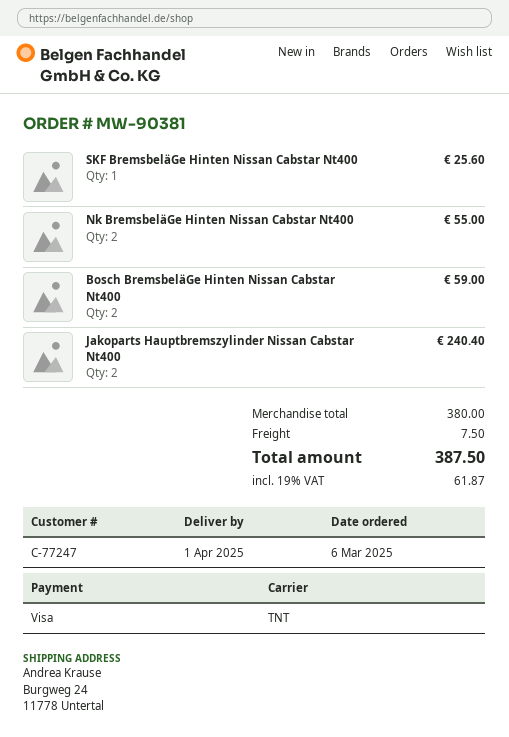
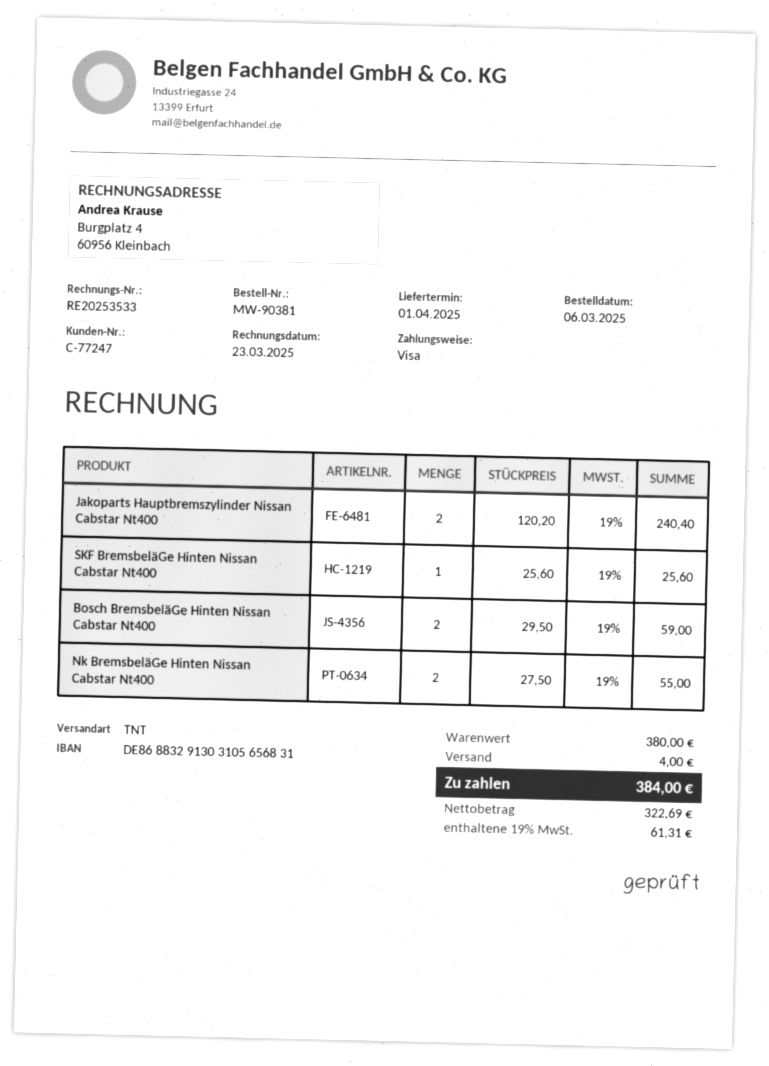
shipping: 7.50 -> 4.00
tax: 19% = 61.87 -> 19% = 61.31
total: 387.50 -> 384.00

